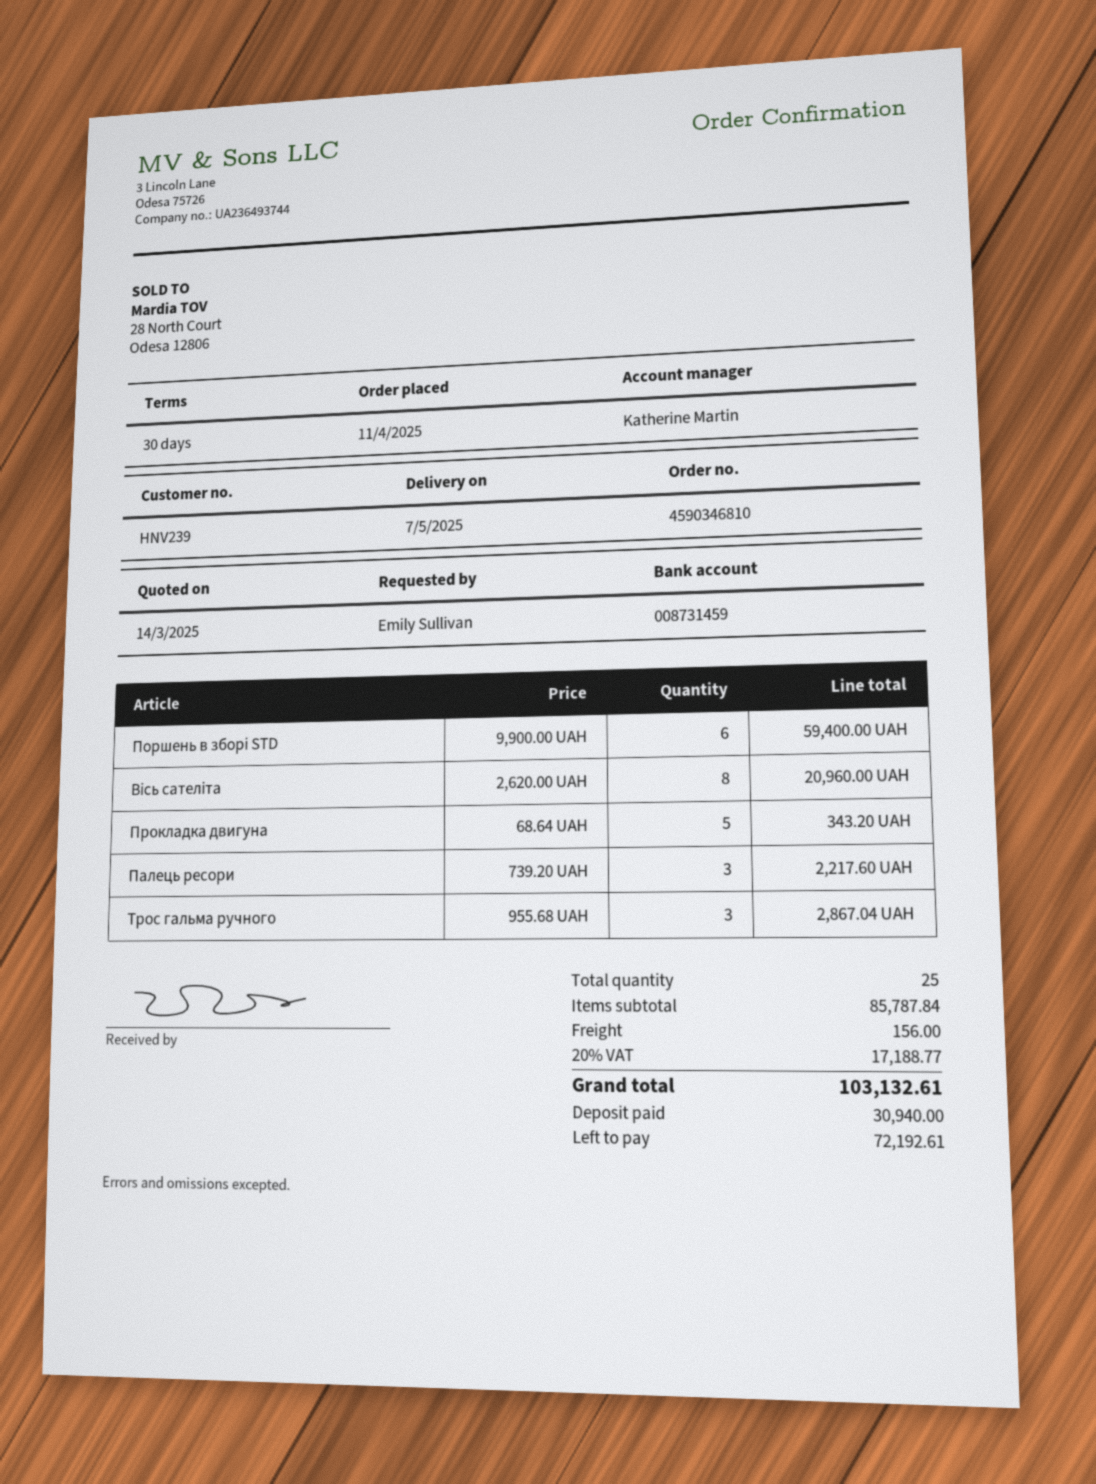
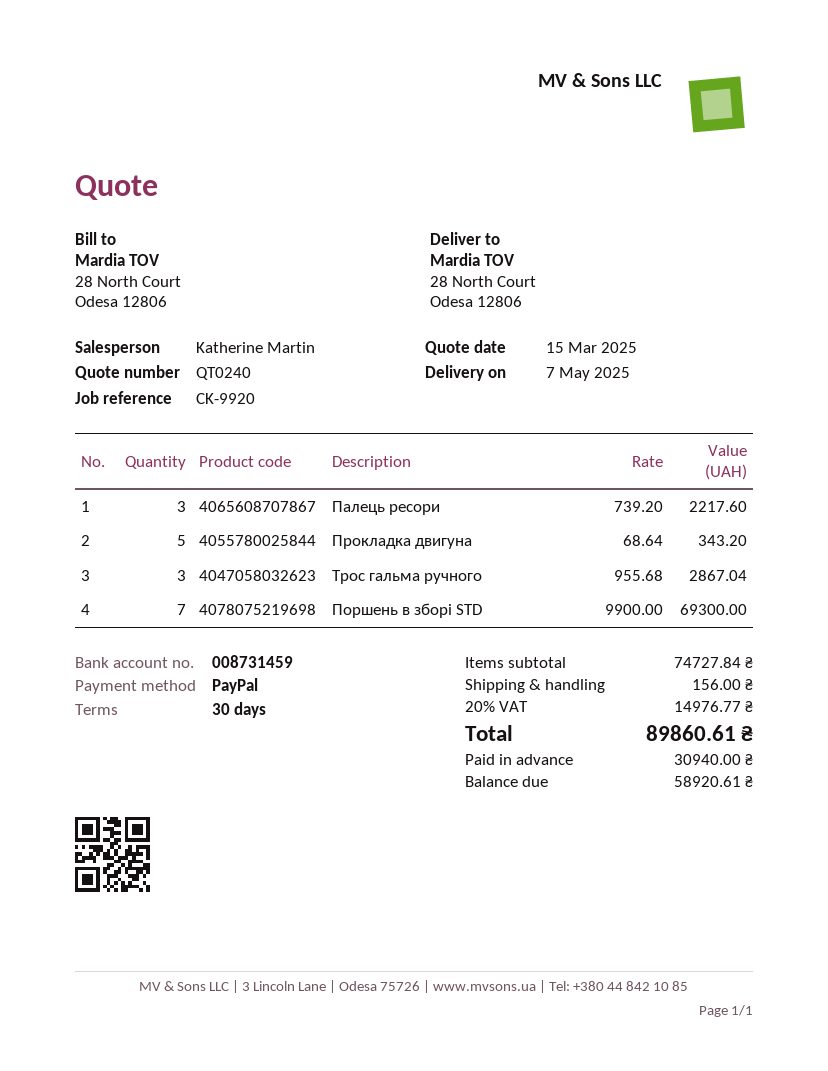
quote date: 2025-03-14 -> 2025-03-15
Поршень в зборі STD: 6 x 9900.00 = 59400.00 -> 7 x 9900.00 = 69300.00
Вісь сателіта: 8 x 2620.00 = 20960.00 -> none
subtotal: 85787.84 -> 74727.84
tax: 20% = 17188.77 -> 20% = 14976.77
total: 103132.61 -> 89860.61
balance: 72192.61 -> 58920.61

